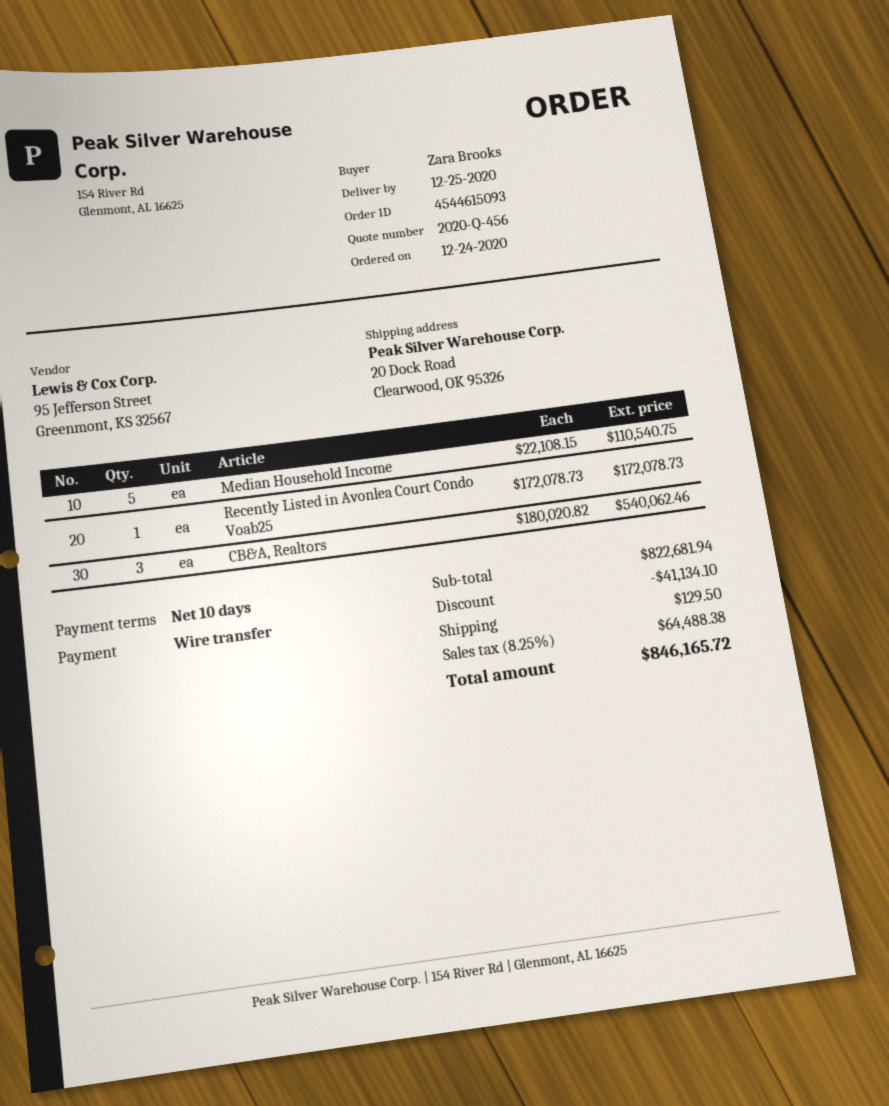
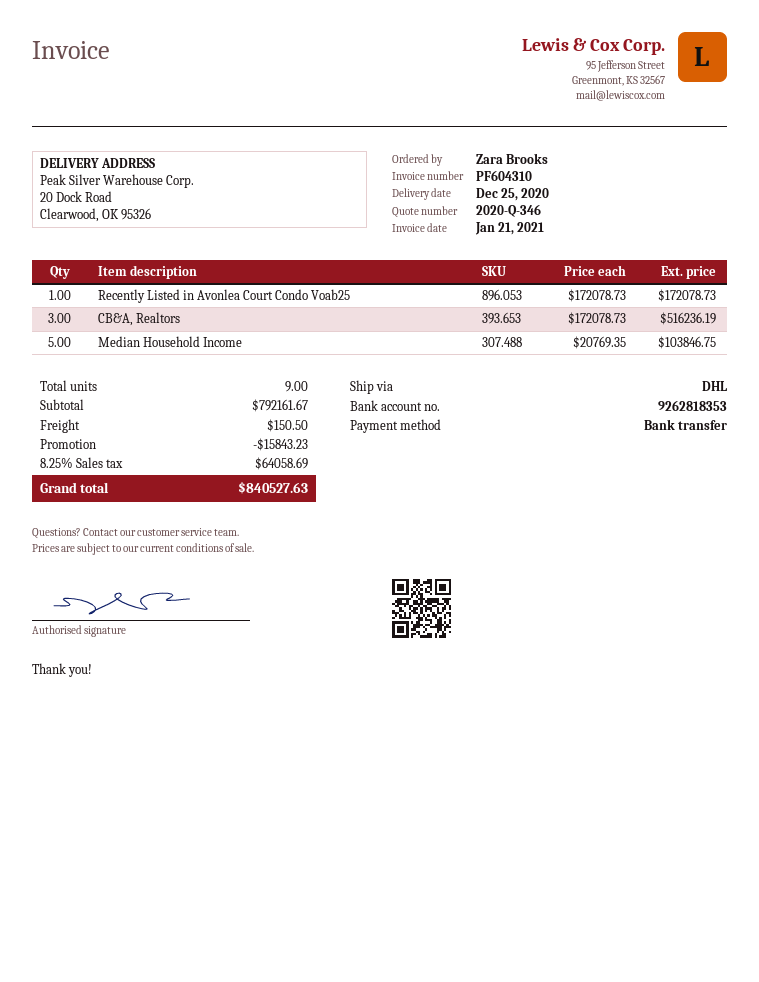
quote number: 2020-Q-456 -> 2020-Q-346
Median Household Income: 5 x 22108.15 = 110540.75 -> 5 x 20769.35 = 103846.75
CB&A, Realtors: 3 x 180020.82 = 540062.46 -> 3 x 172078.73 = 516236.19
subtotal: 822681.94 -> 792161.67
discount: 41134.10 -> 15843.23
shipping: 129.50 -> 150.50
tax: 8.25% = 64488.38 -> 8.25% = 64058.69
total: 846165.72 -> 840527.63

